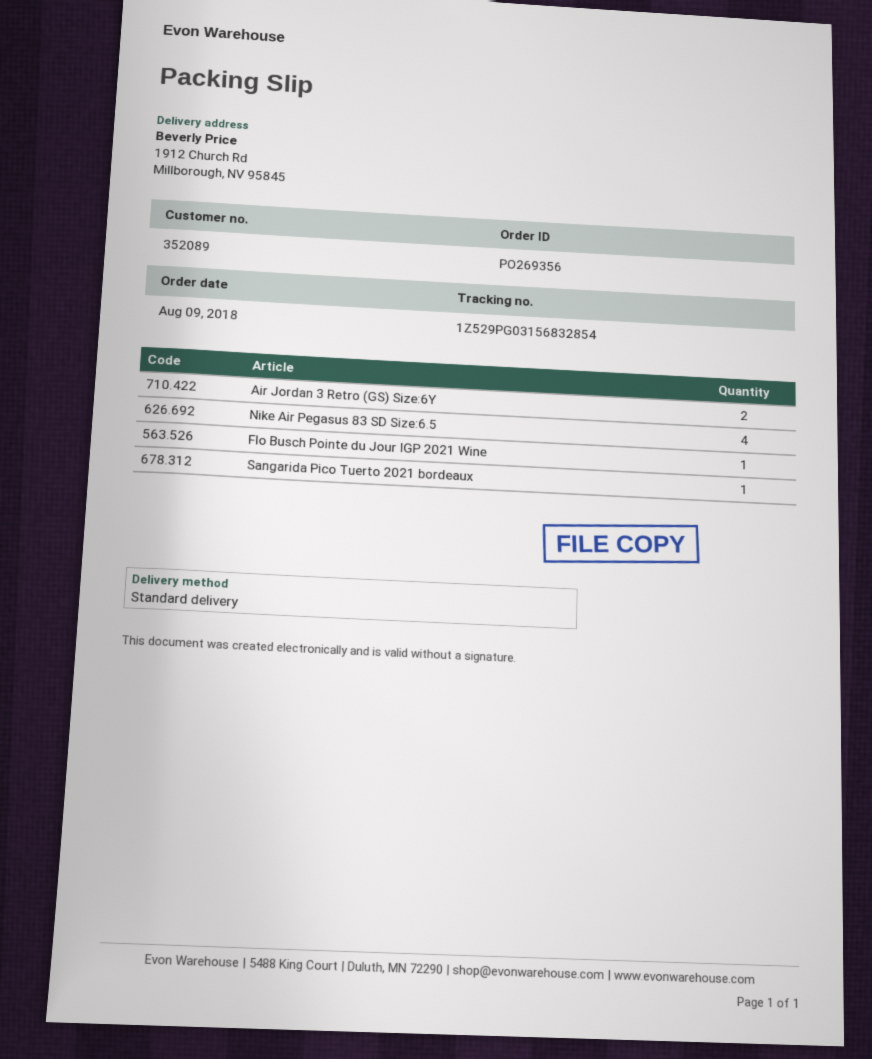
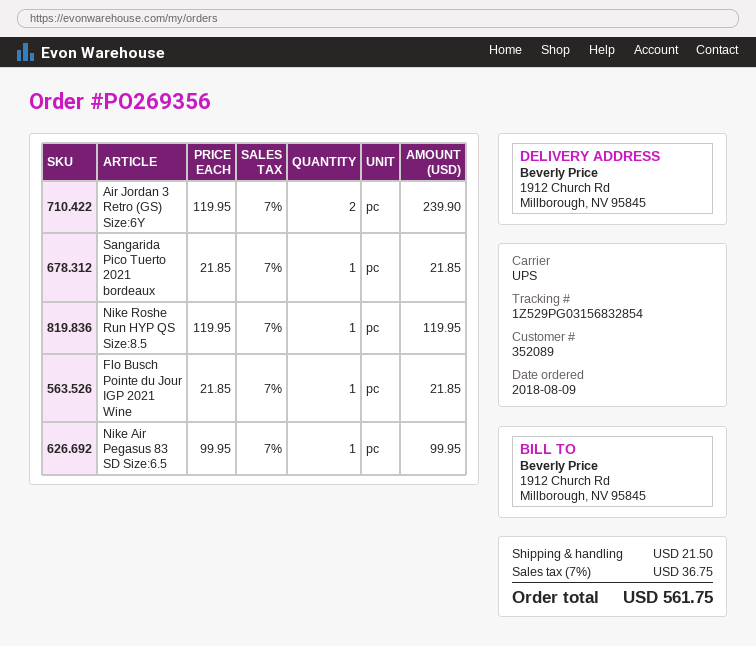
shipping method: standard -> UPS
Nike Air Pegasus 83 SD Size:6.5: 4 -> 1
Nike Roshe Run HYP QS Size:8.5: none -> 1

